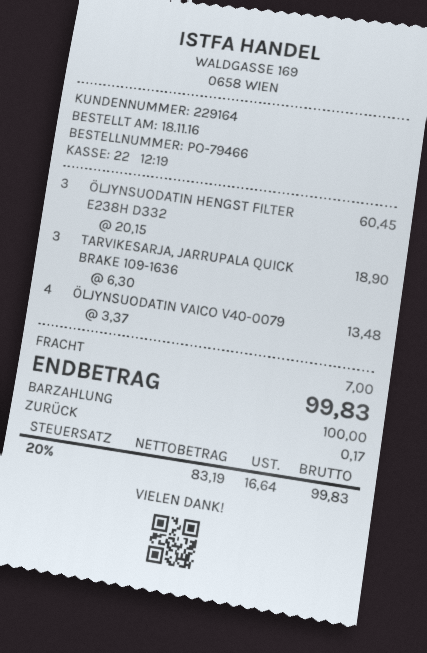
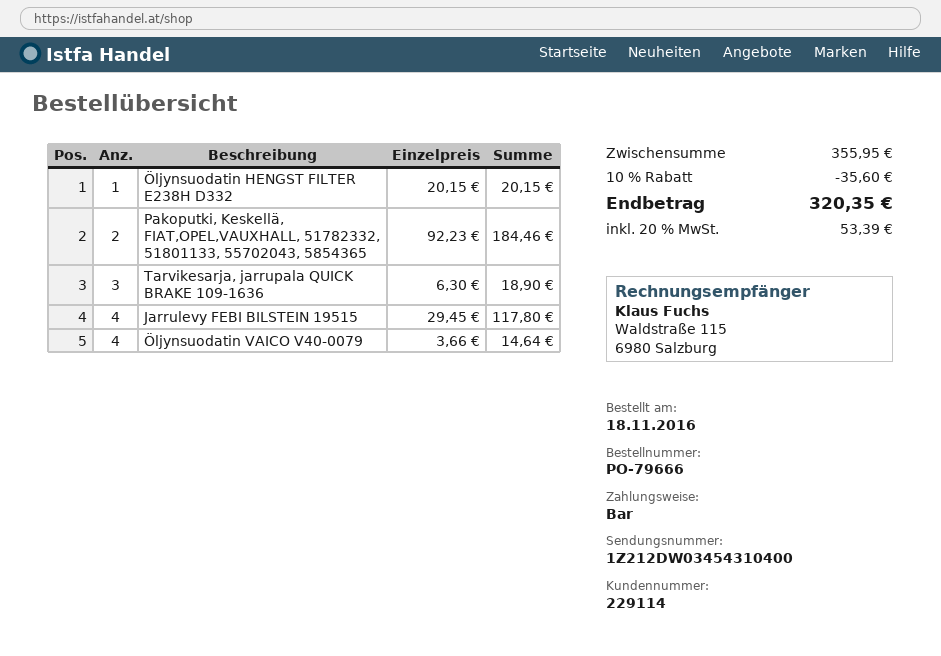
order number: PO-79466 -> PO-79666
customer number: 229164 -> 229114
ÖLJYNSUODATIN HENGST FILTER E238H D332: 3 x 20.15 = 60.45 -> 1 x 20.15 = 20.15
ÖLJYNSUODATIN VAICO V40-0079: 4 x 3.37 = 13.48 -> 4 x 3.66 = 14.64
Pakoputki, Keskellä, FIAT,OPEL,VAUXHALL, 51782332, 51801133, 55702043, 5854365: none -> 2 x 92.23 = 184.46
Jarrulevy FEBI BILSTEIN 19515: none -> 4 x 29.45 = 117.80
discount: none -> 10% = 35.60
shipping: 7.00 -> none
tax: 20% = 16.64 -> 20% = 53.39
total: 99.83 -> 320.35

